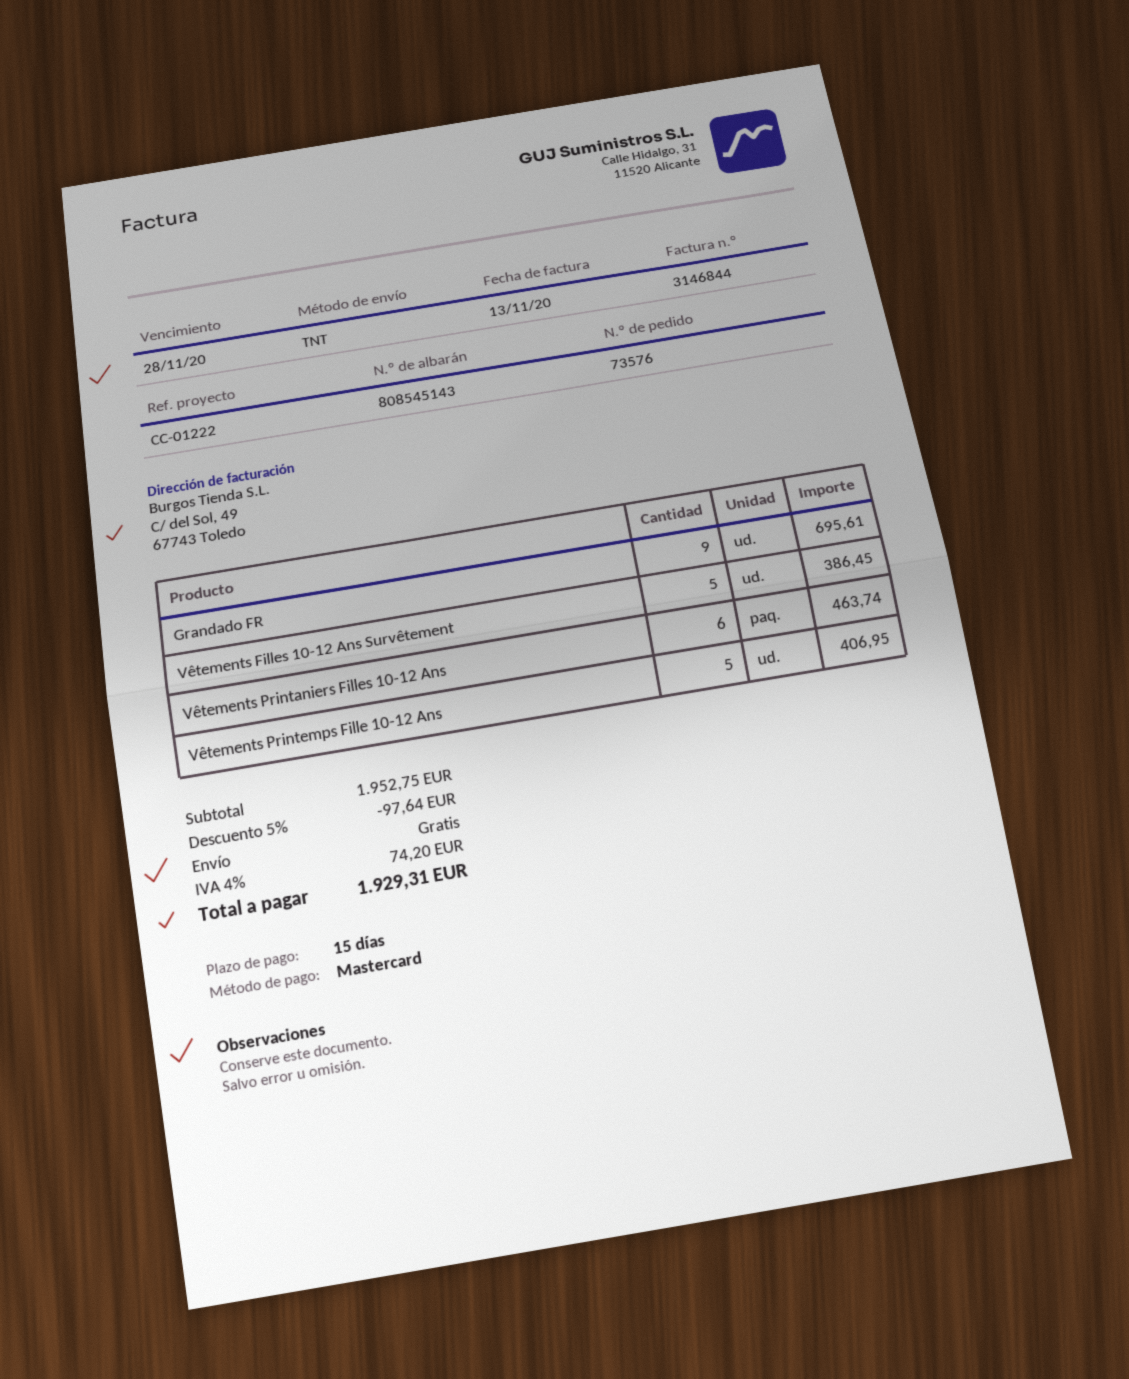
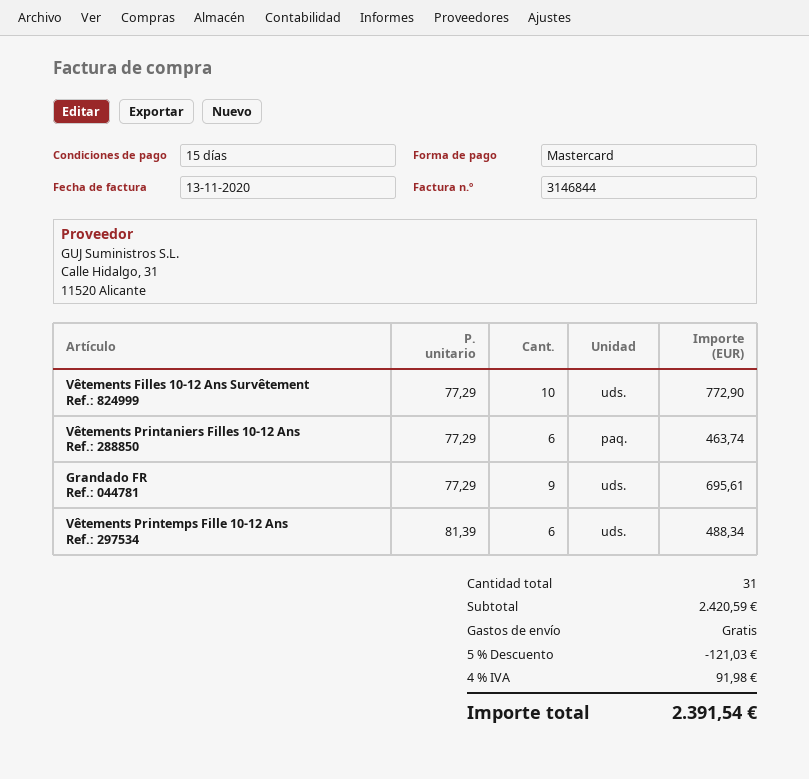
Vêtements Filles 10-12 Ans Survêtement: 5 for 386.45 -> 10 for 772.90
Vêtements Printemps Fille 10-12 Ans: 5 for 406.95 -> 6 for 488.34
subtotal: 1952.75 -> 2420.59
discount: 5% = 97.64 -> 5% = 121.03
tax: 4% = 74.20 -> 4% = 91.98
total: 1929.31 -> 2391.54

